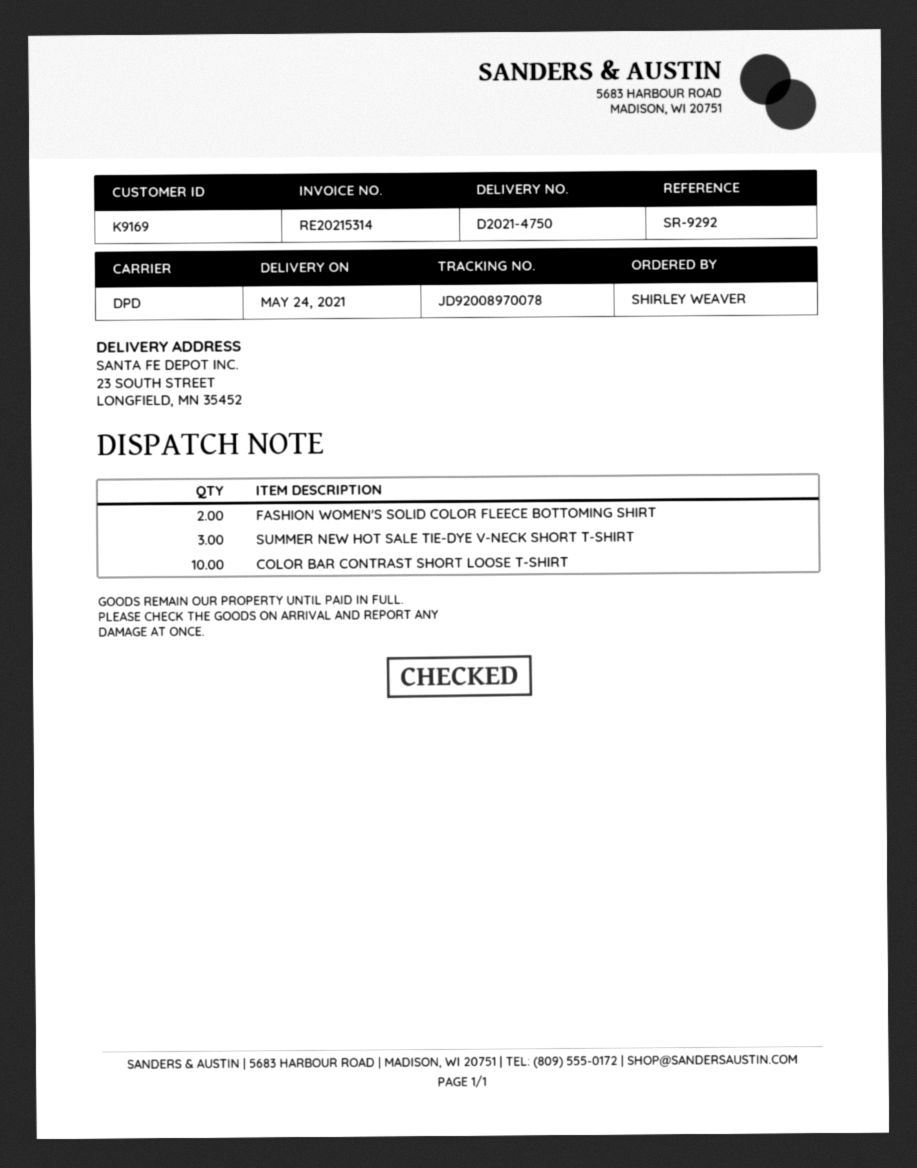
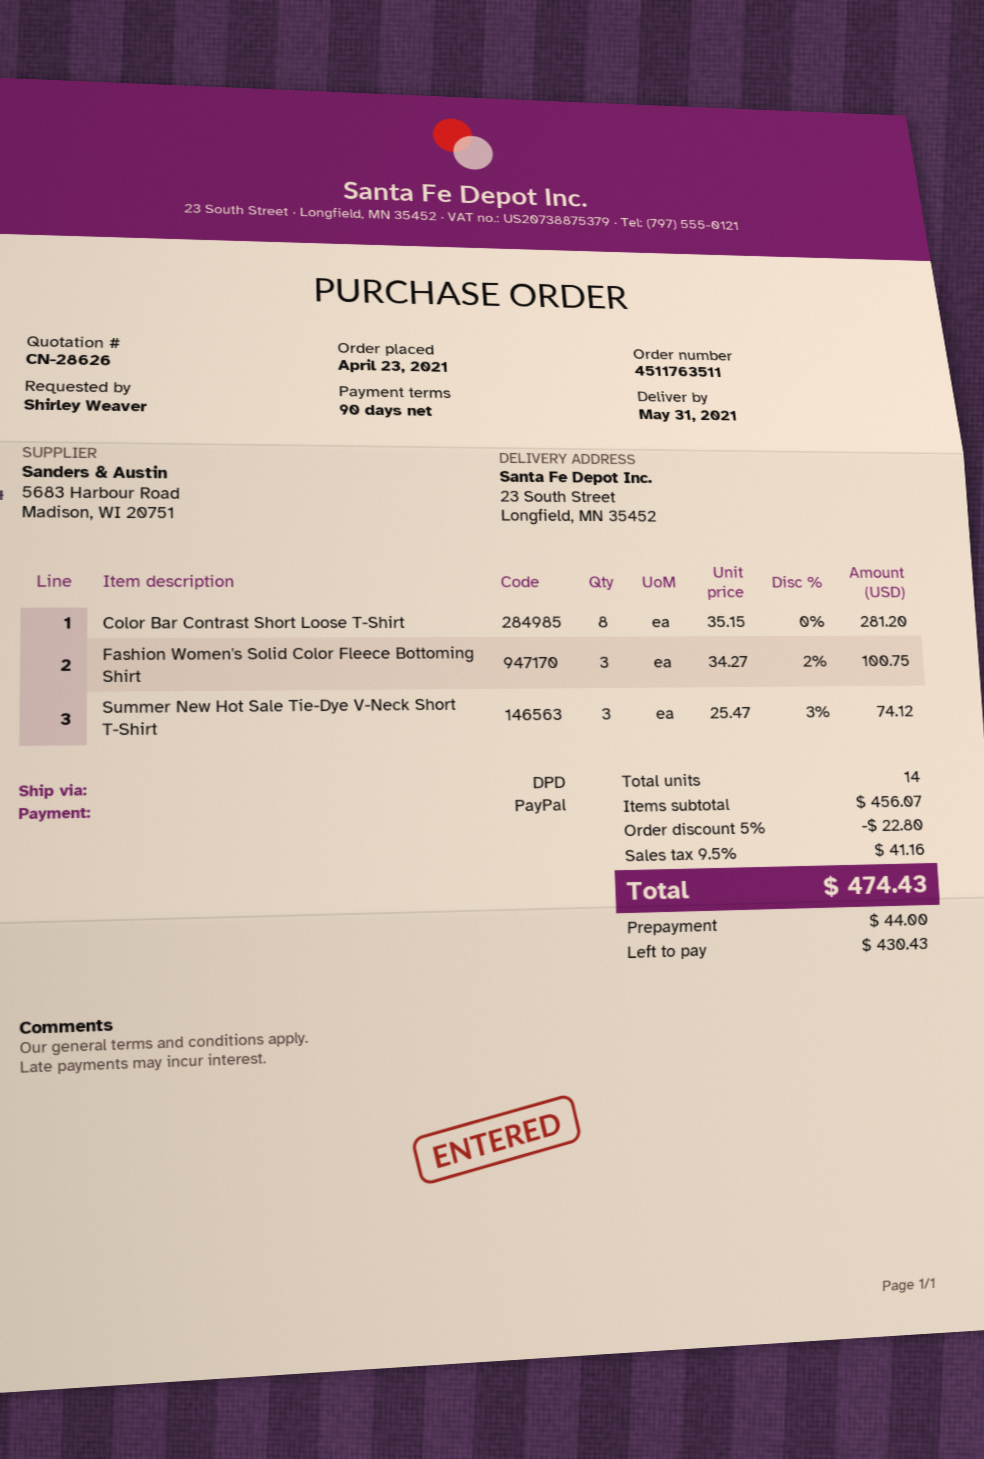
delivery date: 2021-05-24 -> 2021-05-31
FASHION WOMEN'S SOLID COLOR FLEECE BOTTOMING SHIRT: 2 -> 3
COLOR BAR CONTRAST SHORT LOOSE T-SHIRT: 10 -> 8

